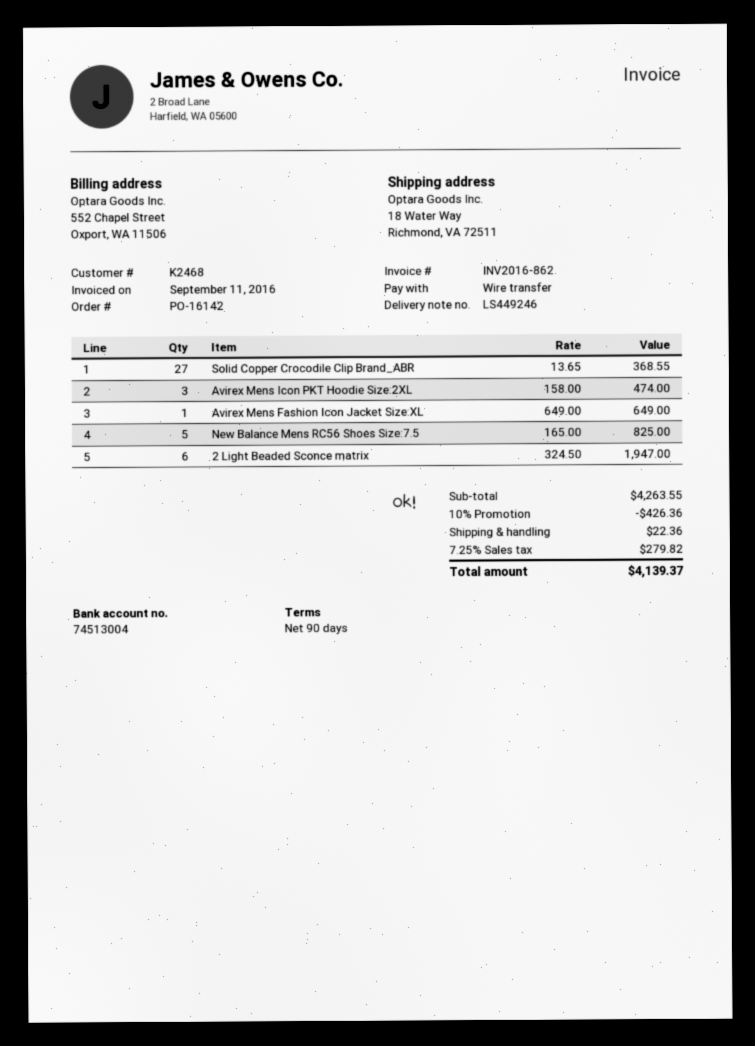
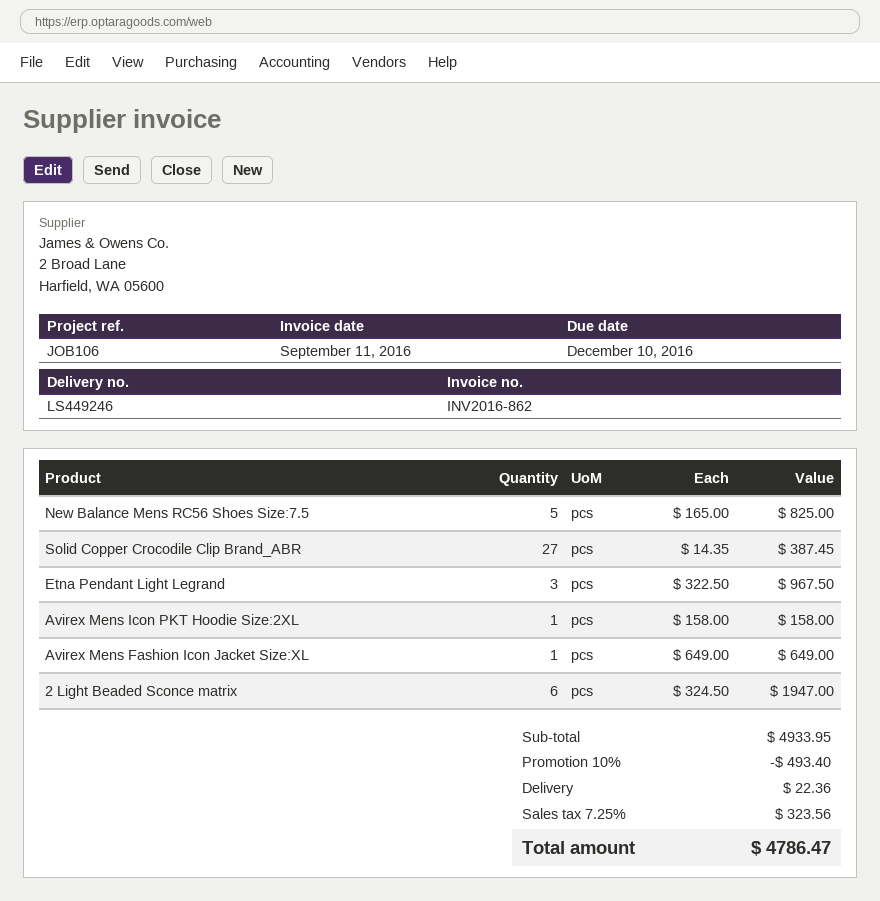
Solid Copper Crocodile Clip Brand_ABR: 27 x 13.65 = 368.55 -> 27 x 14.35 = 387.45
Avirex Mens Icon PKT Hoodie Size:2XL: 3 x 158.00 = 474.00 -> 1 x 158.00 = 158.00
Etna Pendant Light Legrand: none -> 3 x 322.50 = 967.50
subtotal: 4263.55 -> 4933.95
discount: 10% = 426.36 -> 10% = 493.40
tax: 7.25% = 279.82 -> 7.25% = 323.56
total: 4139.37 -> 4786.47

